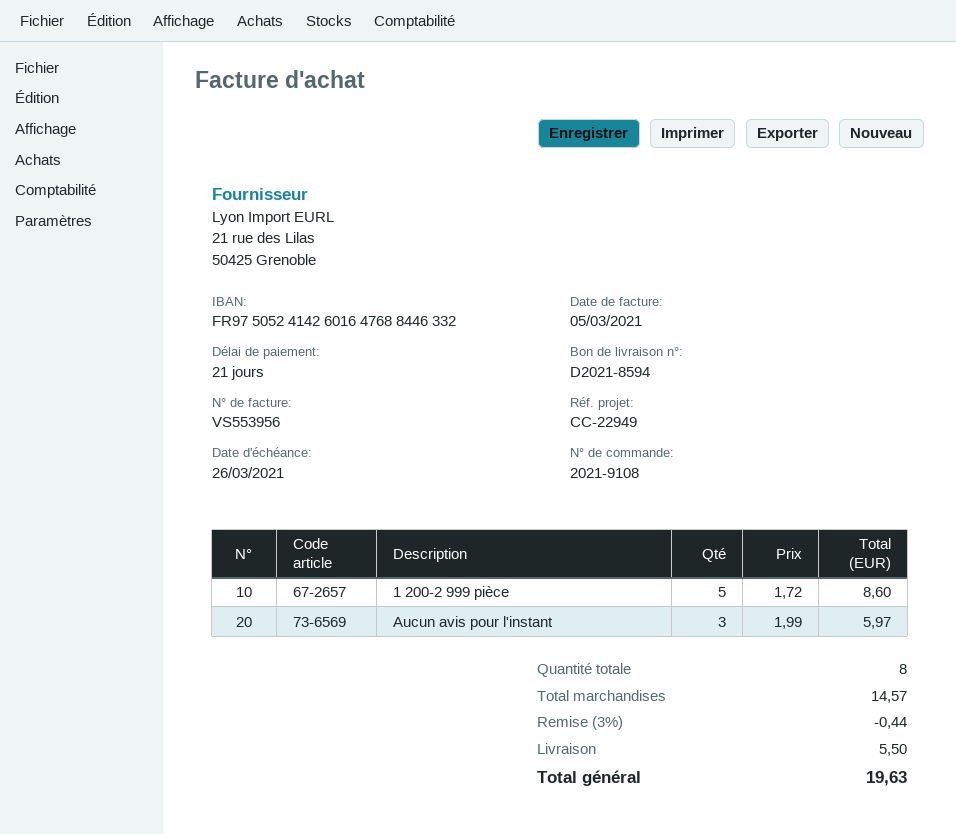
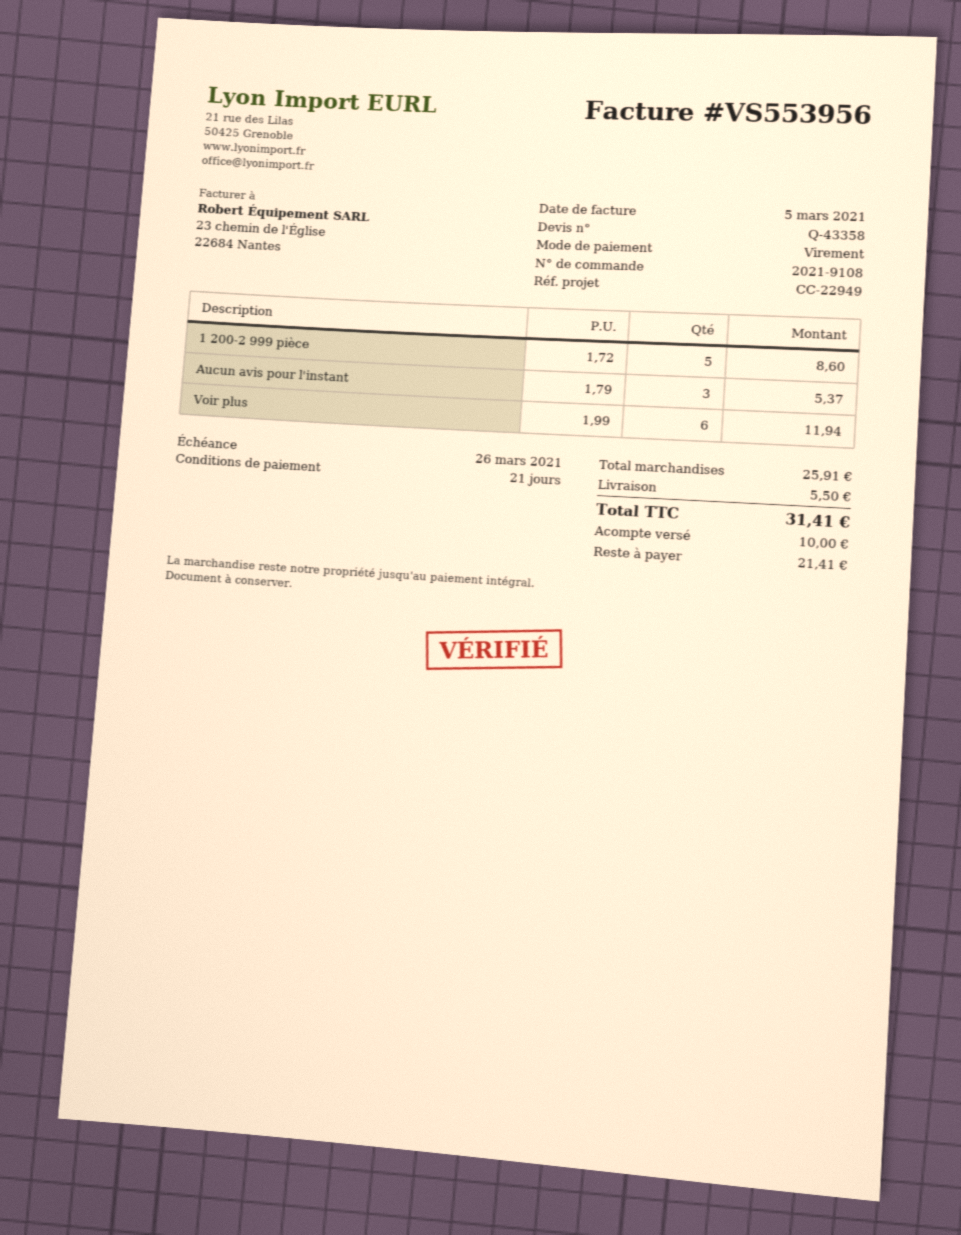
Aucun avis pour l'instant: 3 x 1.99 = 5.97 -> 3 x 1.79 = 5.37
Voir plus: none -> 6 x 1.99 = 11.94
subtotal: 14.57 -> 25.91
discount: 3% = 0.44 -> none
total: 19.63 -> 31.41

